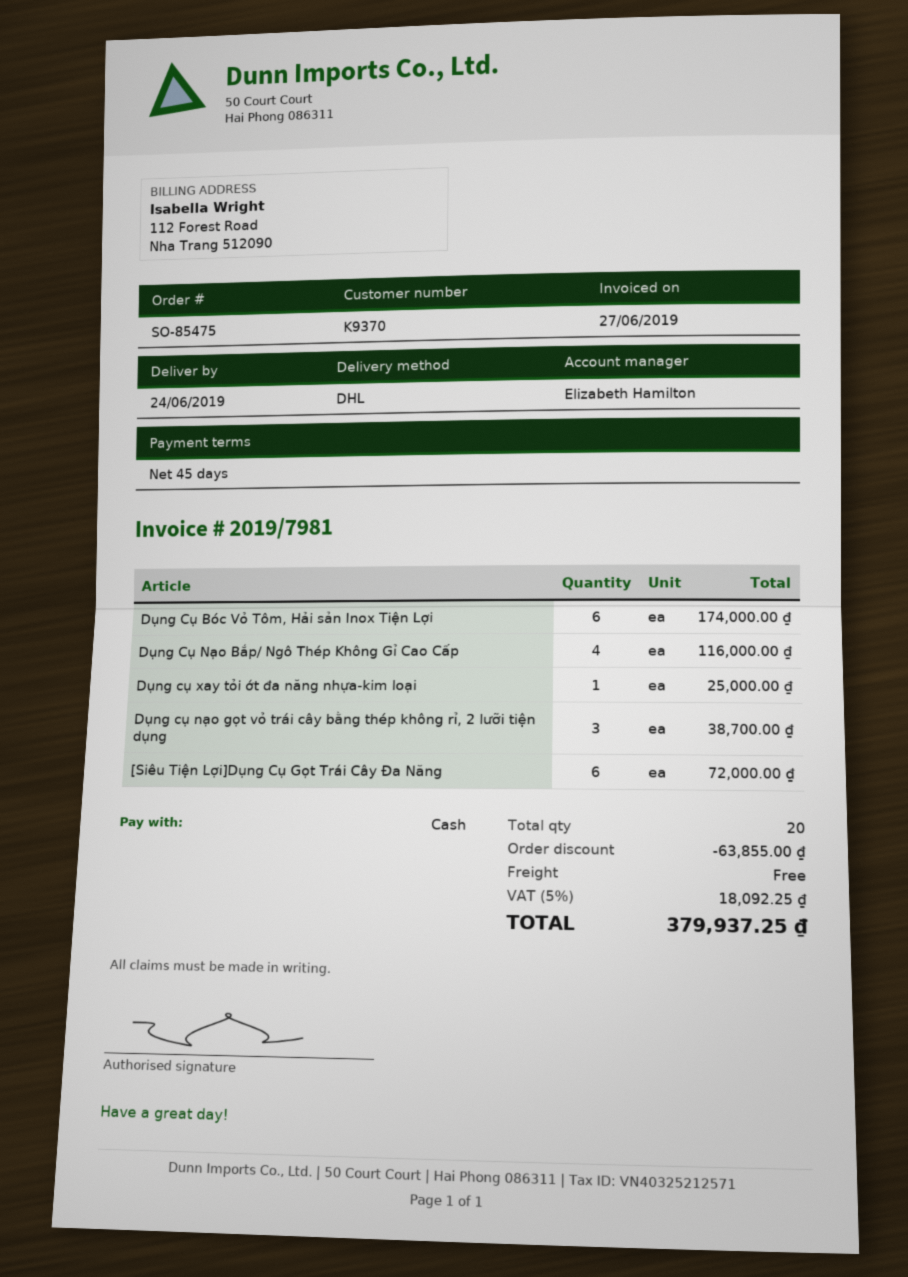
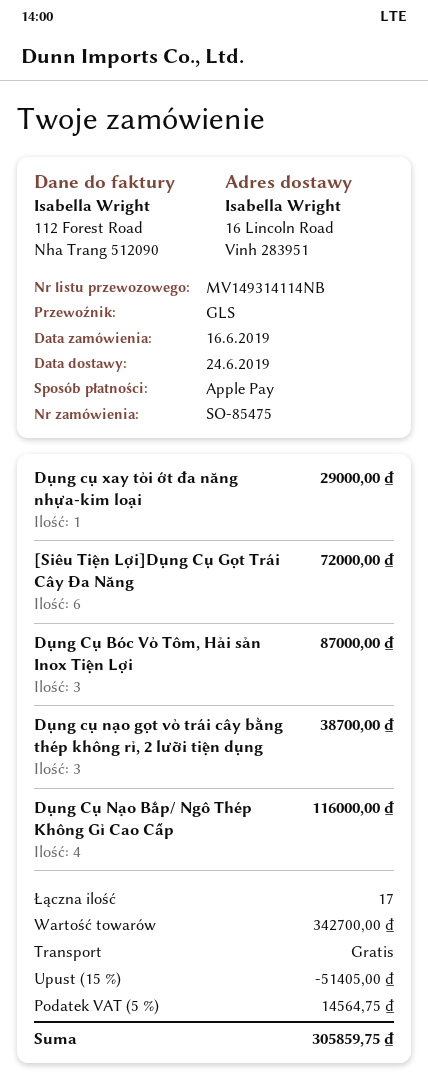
payment method: cash -> Apple Pay
shipping method: DHL -> GLS
Dụng Cụ Bóc Vỏ Tôm, Hải sản Inox Tiện Lợi: 6 for 174000.00 -> 3 for 87000.00
Dụng cụ xay tỏi ớt đa năng nhựa-kim loại: 1 for 25000.00 -> 1 for 29000.00
total quantity: 20 -> 17
discount: 63855.00 -> 51405.00
tax: 5% = 18092.25 -> 5% = 14564.75
total: 379937.25 -> 305859.75

